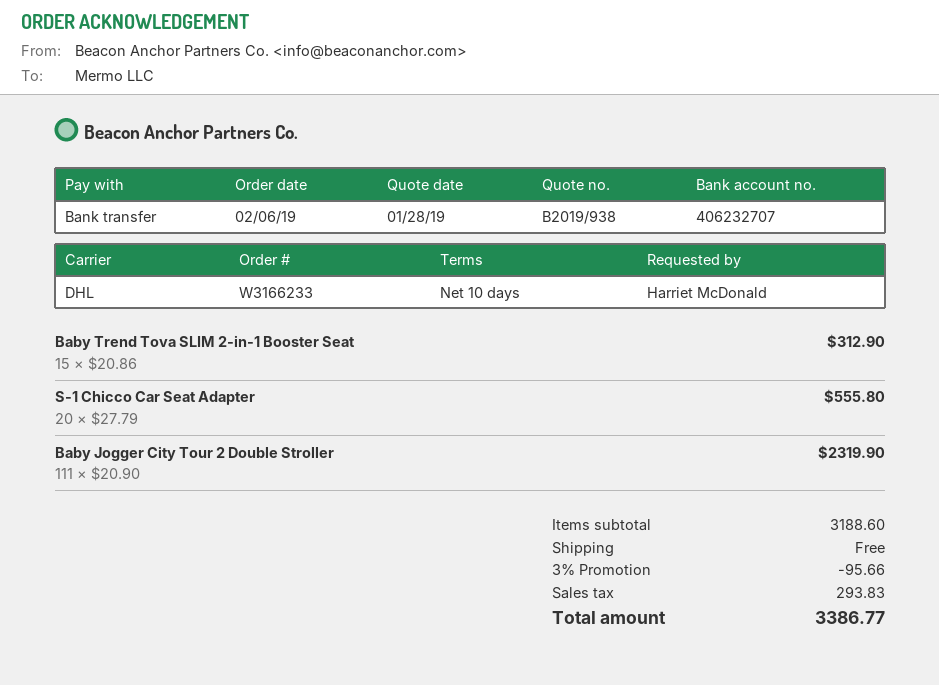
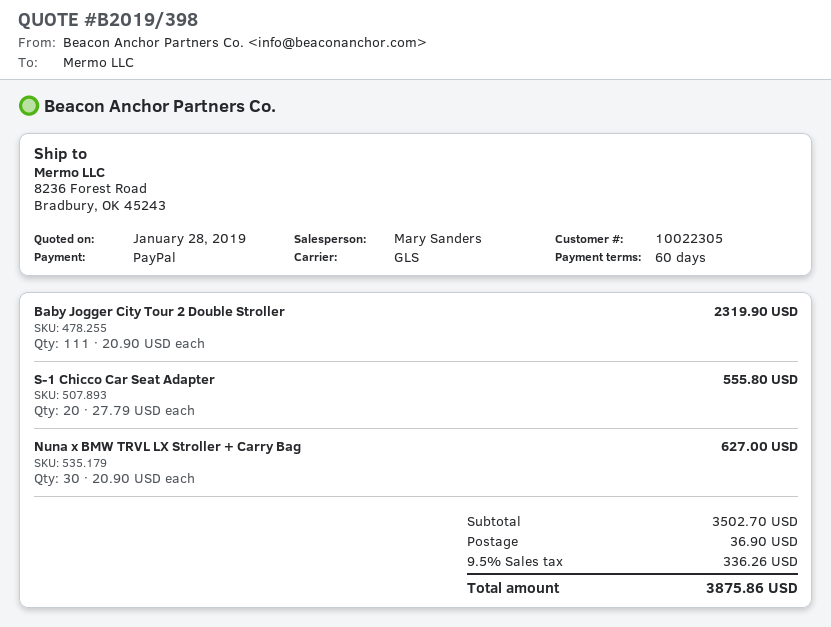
quote number: B2019/938 -> B2019/398
payment terms: 10 days -> 60 days
payment method: bank transfer -> PayPal
shipping method: DHL -> GLS
Baby Trend Tova SLIM 2-in-1 Booster Seat: 15 x 20.86 = 312.90 -> none
Nuna x BMW TRVL LX Stroller + Carry Bag: none -> 30 x 20.90 = 627.00
subtotal: 3188.60 -> 3502.70
discount: 3% = 95.66 -> none
shipping: 0.00 -> 36.90
tax: 293.83 -> 336.26
total: 3386.77 -> 3875.86

